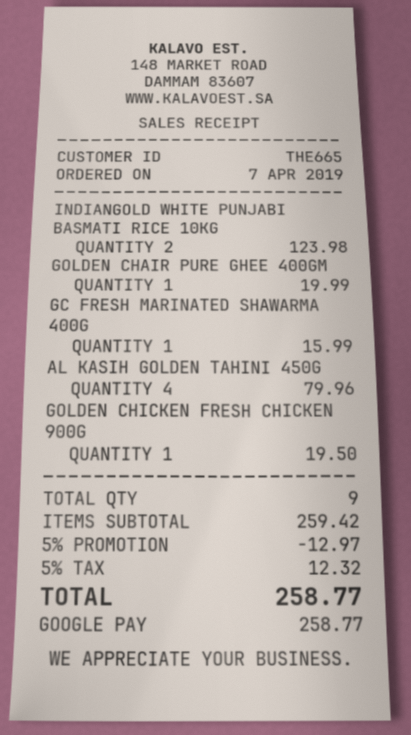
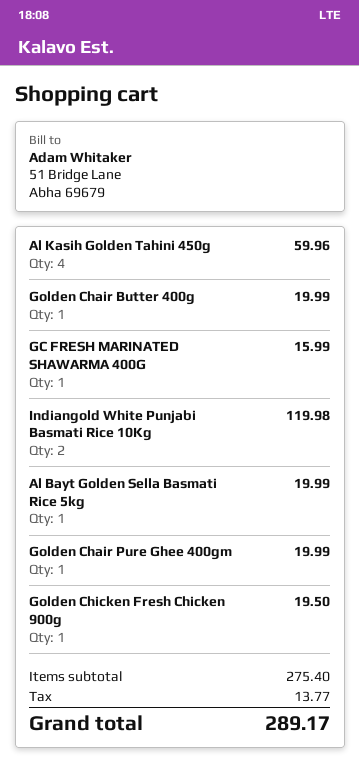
INDIANGOLD WHITE PUNJABI BASMATI RICE 10KG: 2 for 123.98 -> 2 for 119.98
AL KASIH GOLDEN TAHINI 450G: 4 for 79.96 -> 4 for 59.96
Golden Chair Butter 400g: none -> 1 for 19.99
Al Bayt Golden Sella Basmati Rice 5kg: none -> 1 for 19.99
subtotal: 259.42 -> 275.40
discount: 5% = 12.97 -> none
tax: 12.32 -> 13.77
total: 258.77 -> 289.17

